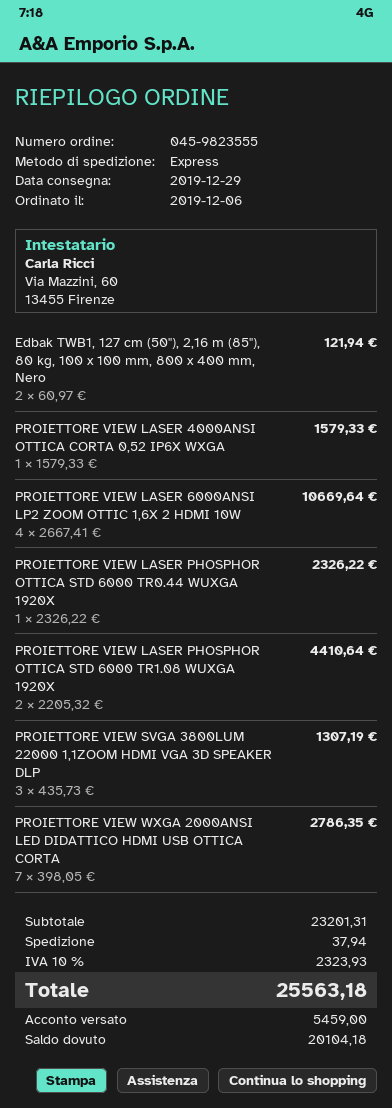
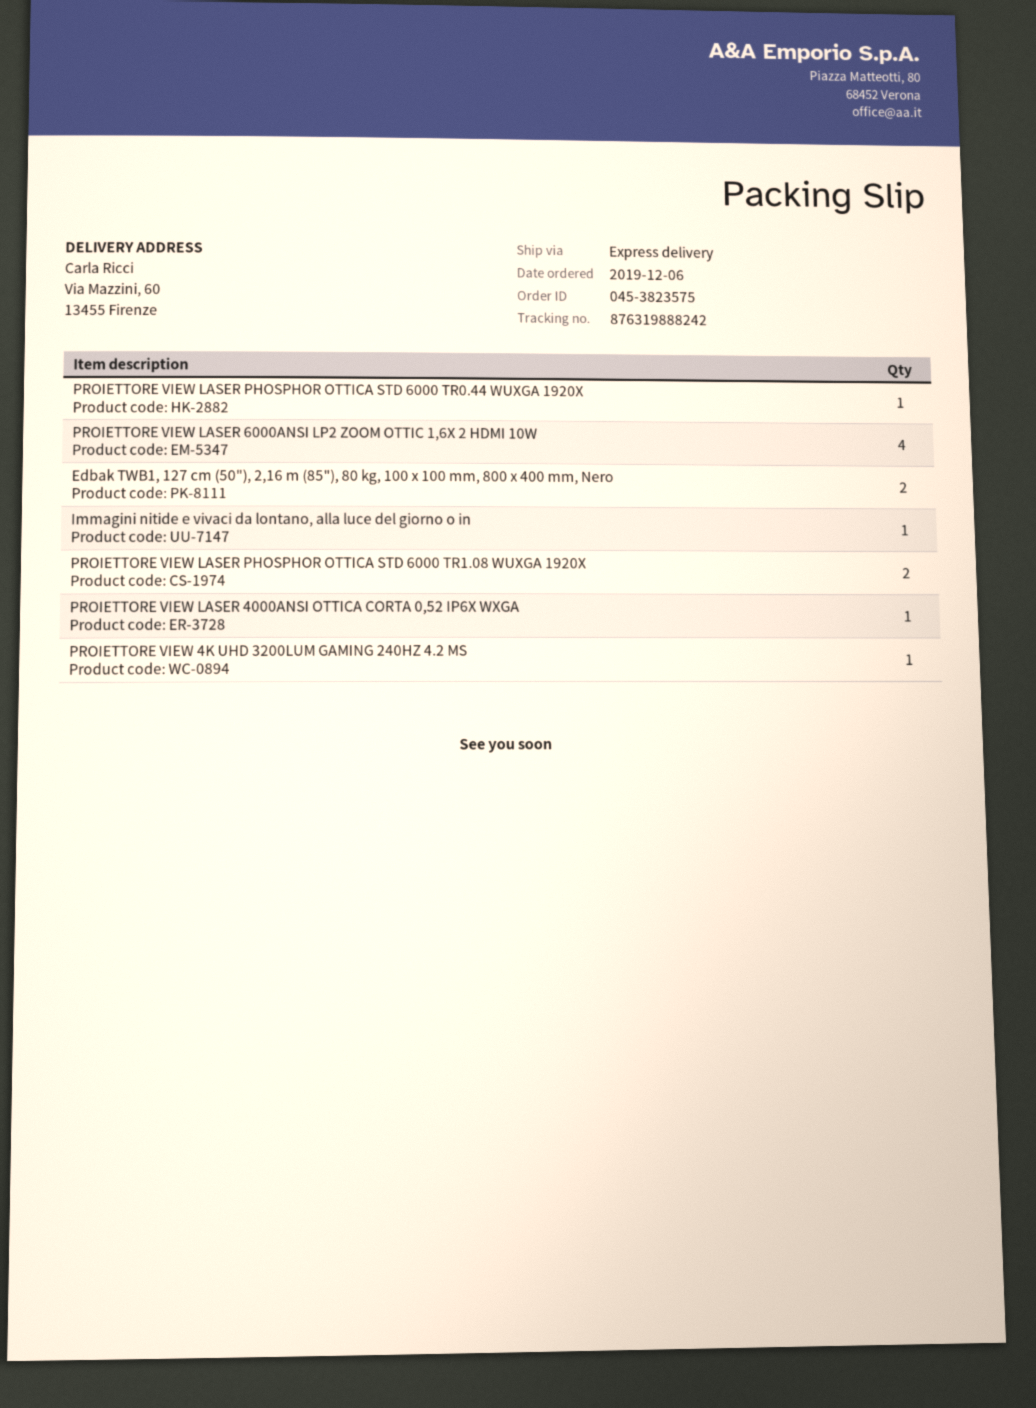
order number: 045-9823555 -> 045-3823575
PROIETTORE VIEW SVGA 3800LUM 22000 1,1ZOOM HDMI VGA 3D SPEAKER DLP: 3 -> none
PROIETTORE VIEW WXGA 2000ANSI LED DIDATTICO HDMI USB OTTICA CORTA: 7 -> none
Immagini nitide e vivaci da lontano, alla luce del giorno o in: none -> 1
PROIETTORE VIEW 4K UHD 3200LUM GAMING 240HZ 4.2 MS: none -> 1

